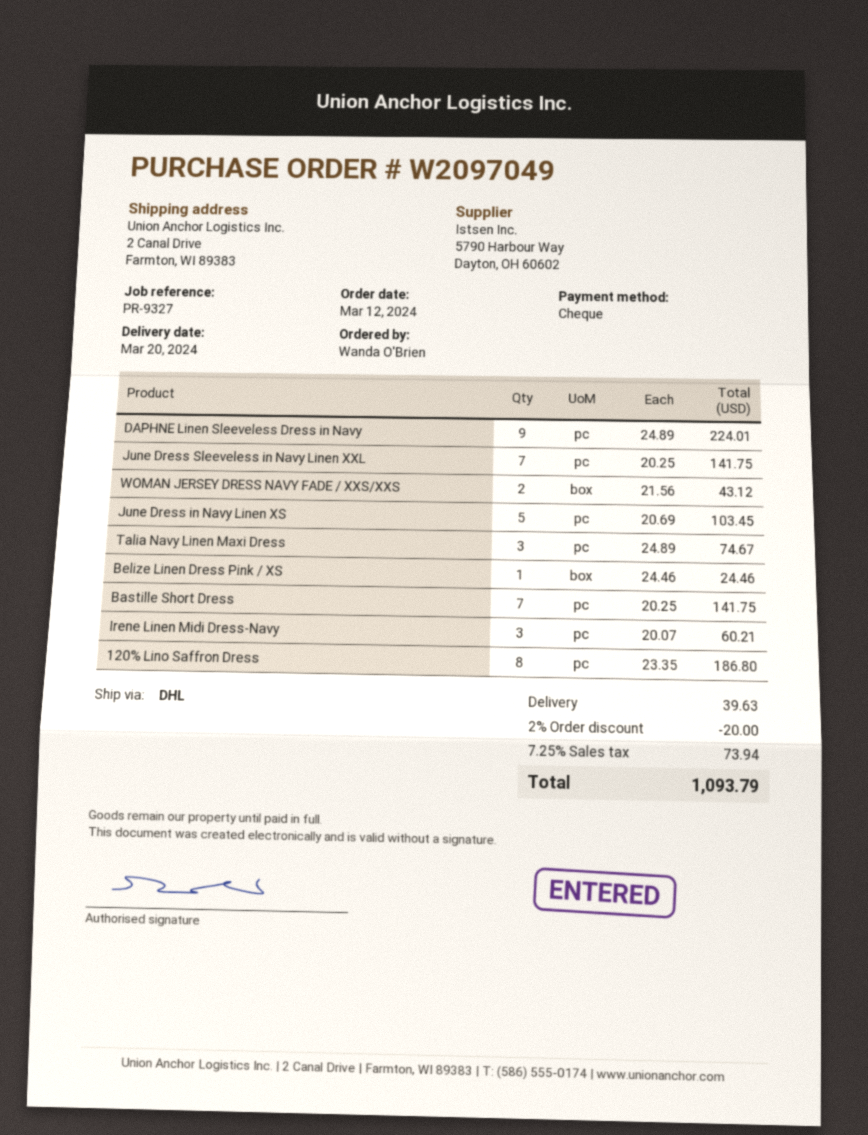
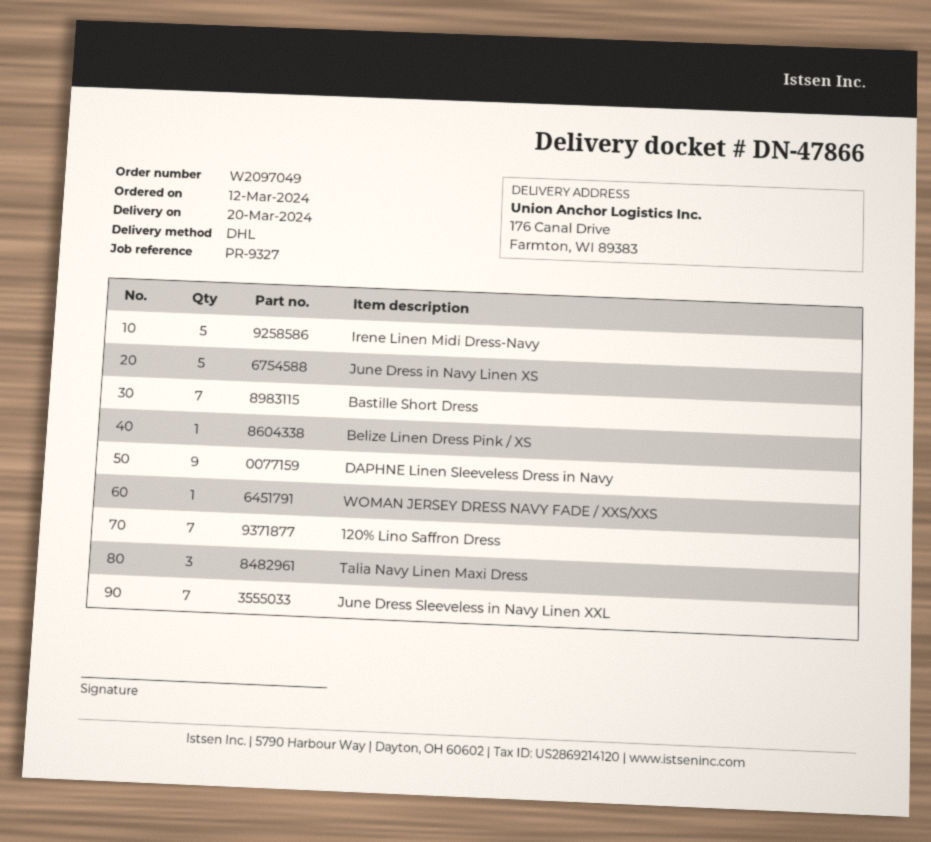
ship to: 2 Canal Drive, Farmton, WI 89383 -> 176 Canal Drive, Farmton, WI 89383
WOMAN JERSEY DRESS NAVY FADE / XXS/XXS: 2 -> 1
Irene Linen Midi Dress-Navy: 3 -> 5
120% Lino Saffron Dress: 8 -> 7

